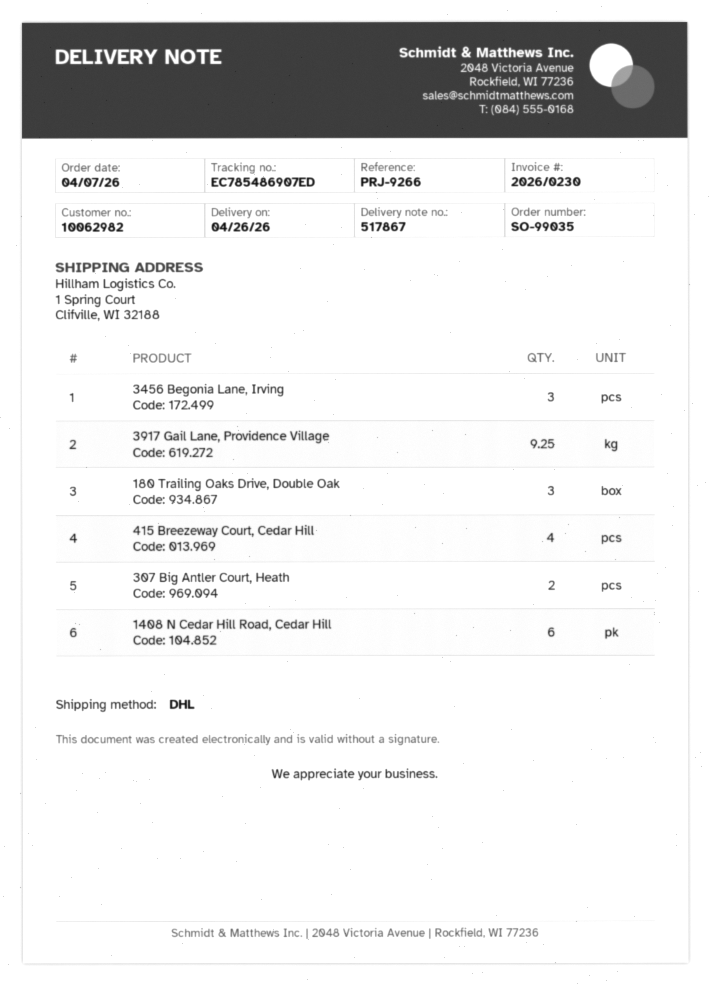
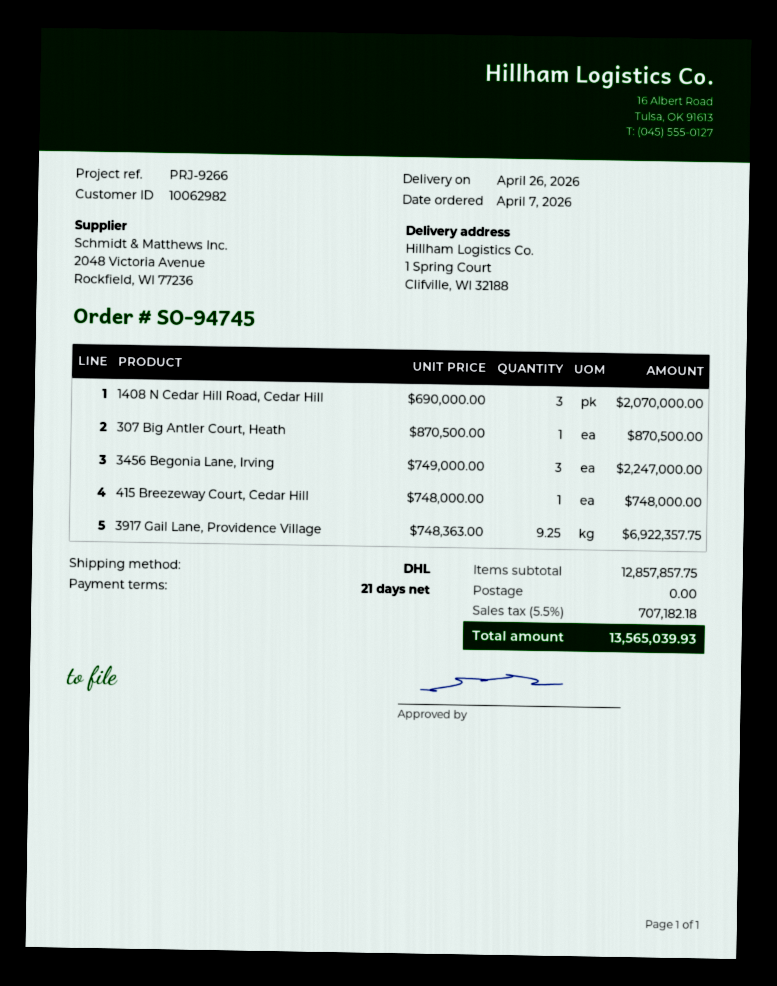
order number: SO-99035 -> SO-94745
180 Trailing Oaks Drive, Double Oak: 3 -> none
415 Breezeway Court, Cedar Hill: 4 -> 1
307 Big Antler Court, Heath: 2 -> 1
1408 N Cedar Hill Road, Cedar Hill: 6 -> 3

